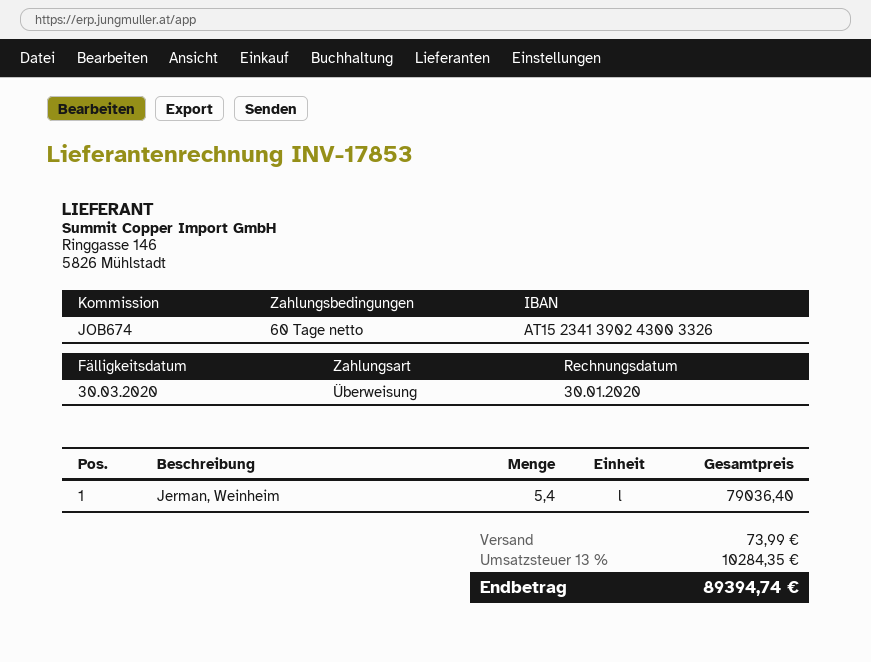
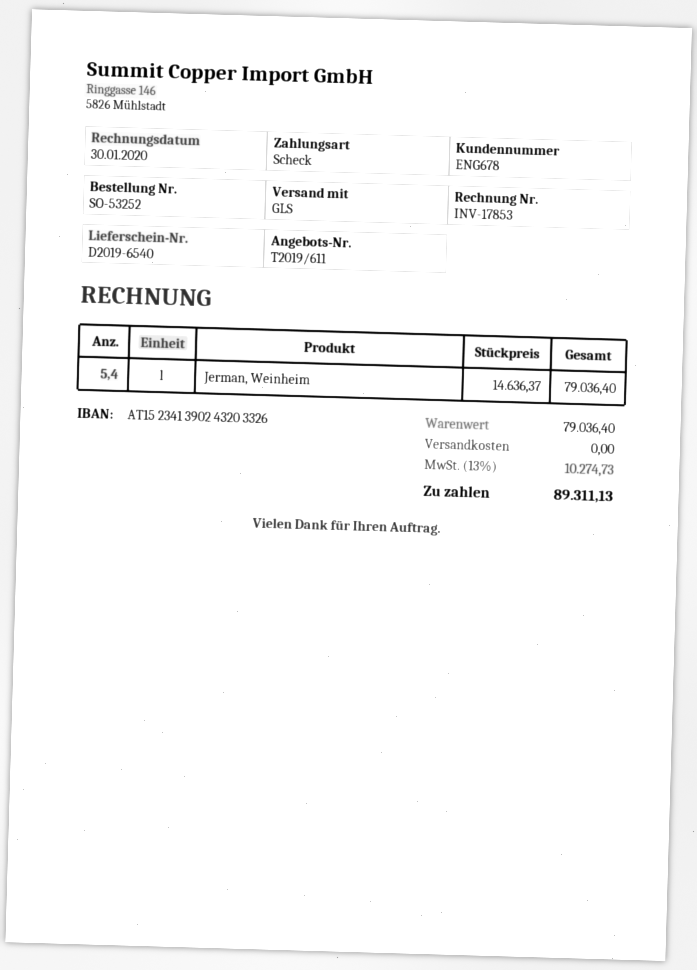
payment method: bank transfer -> cheque
bank account: AT152341390243003326 -> AT152341390243203326
shipping: 73.99 -> 0.00
tax: 13% = 10284.35 -> 13% = 10274.73
total: 89394.74 -> 89311.13

